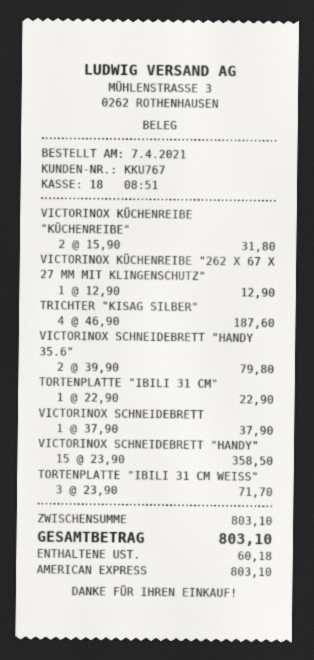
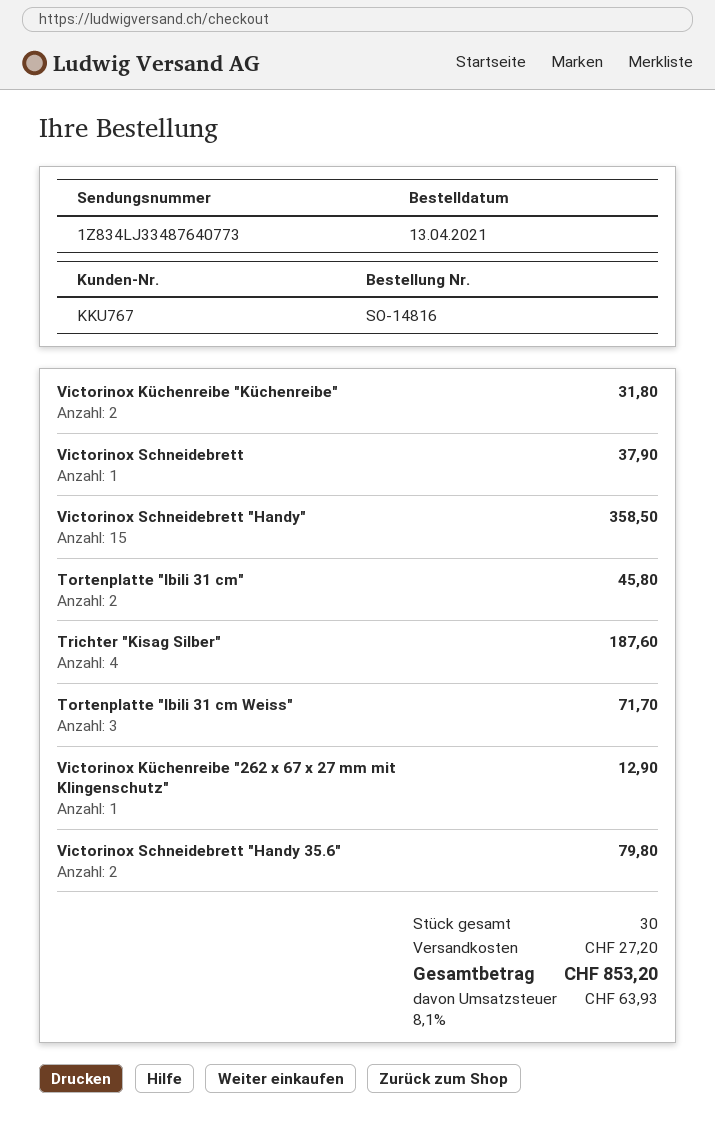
order date: 2021-04-07 -> 2021-04-13
TORTENPLATTE "IBILI 31 CM": 1 for 22.90 -> 2 for 45.80
shipping: none -> 27.20
tax: 60.18 -> 63.93
total: 803.10 -> 853.20

